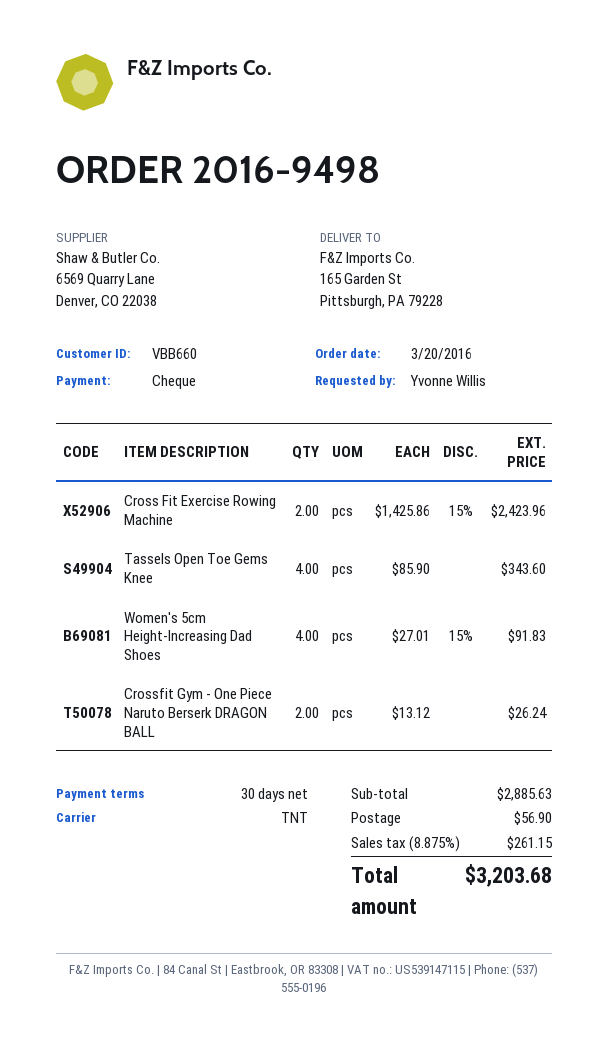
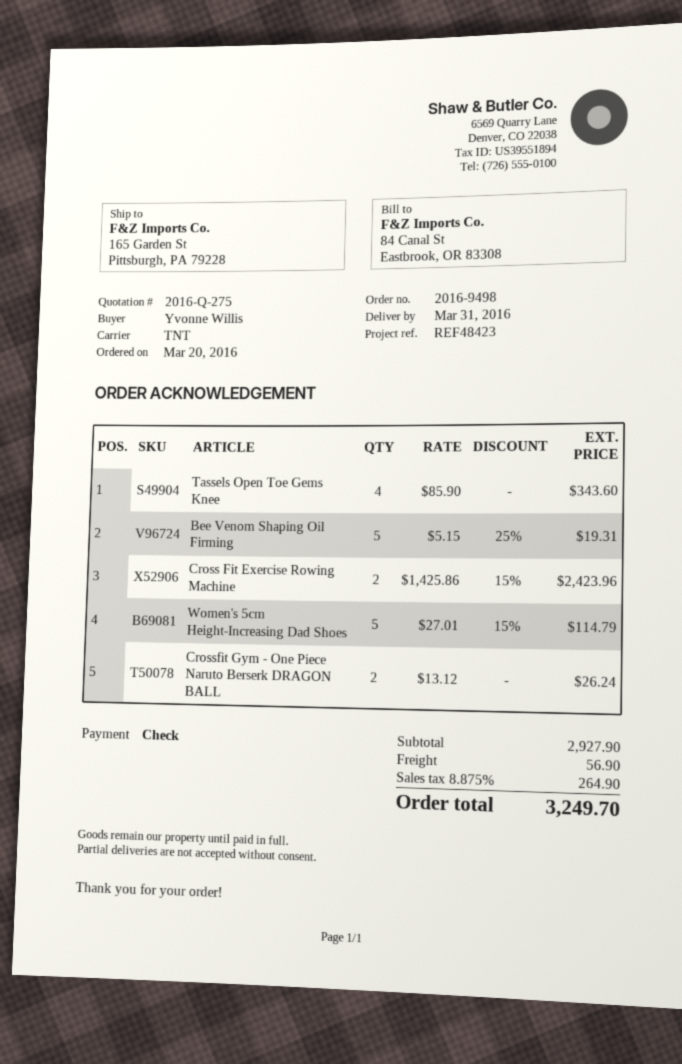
Women's 5cm Height-Increasing Dad Shoes: 4 x 27.01 - 15% = 91.83 -> 5 x 27.01 - 15% = 114.79
Bee Venom Shaping Oil Firming: none -> 5 x 5.15 - 25% = 19.31
subtotal: 2885.63 -> 2927.90
tax: 8.875% = 261.15 -> 8.875% = 264.90
total: 3203.68 -> 3249.70

